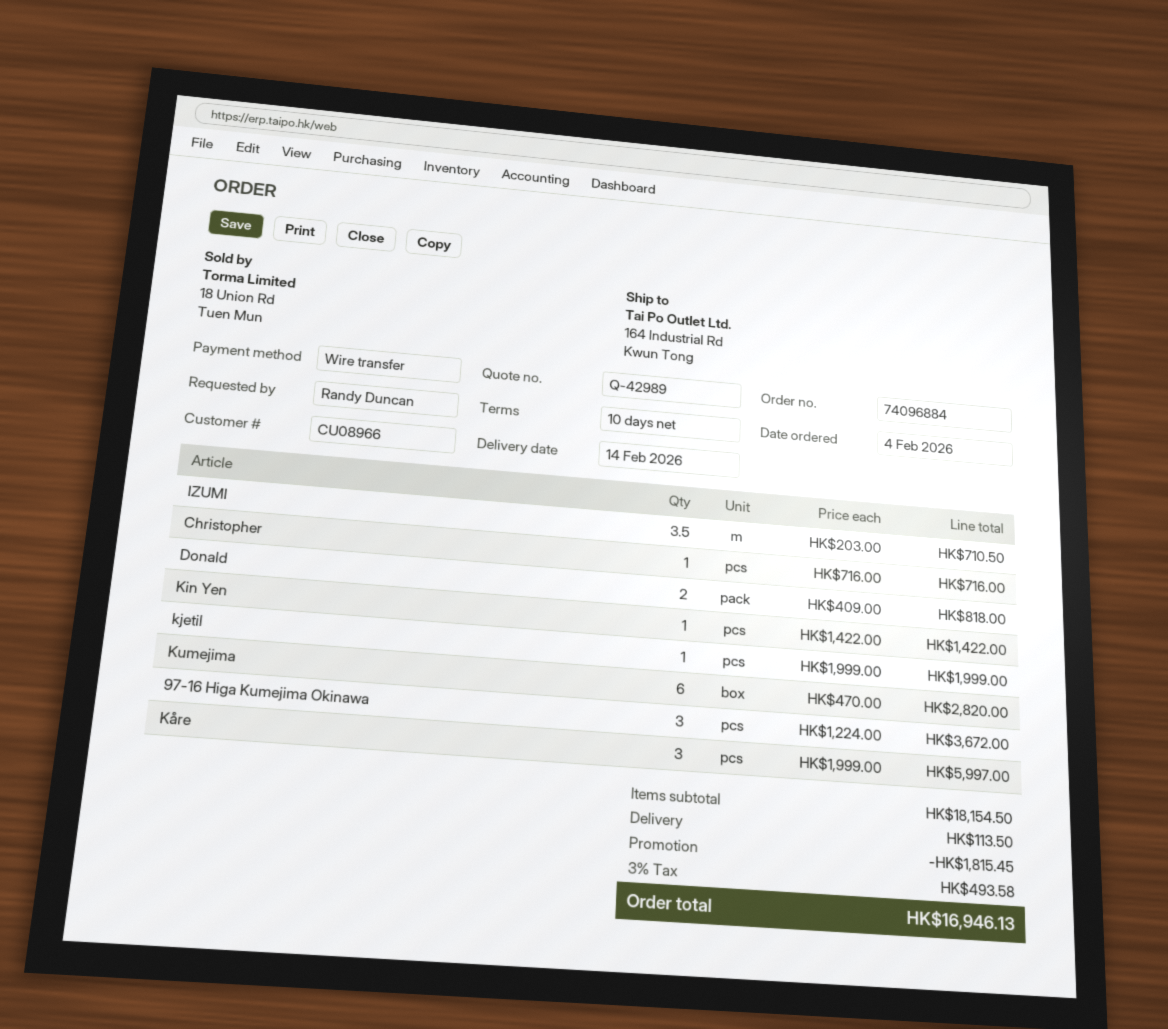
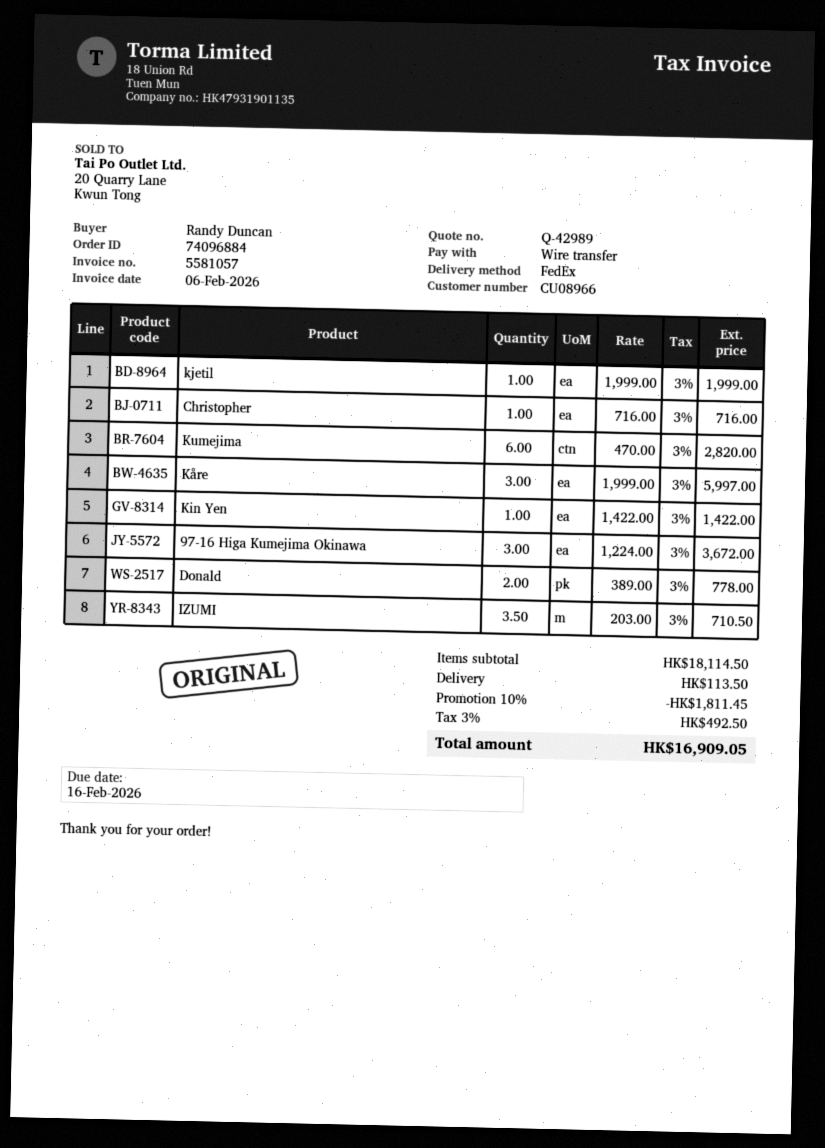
Donald: 2 x 409.00 = 818.00 -> 2 x 389.00 = 778.00
subtotal: 18154.50 -> 18114.50
discount: 1815.45 -> 1811.45
tax: 3% = 493.58 -> 3% = 492.50
total: 16946.13 -> 16909.05

